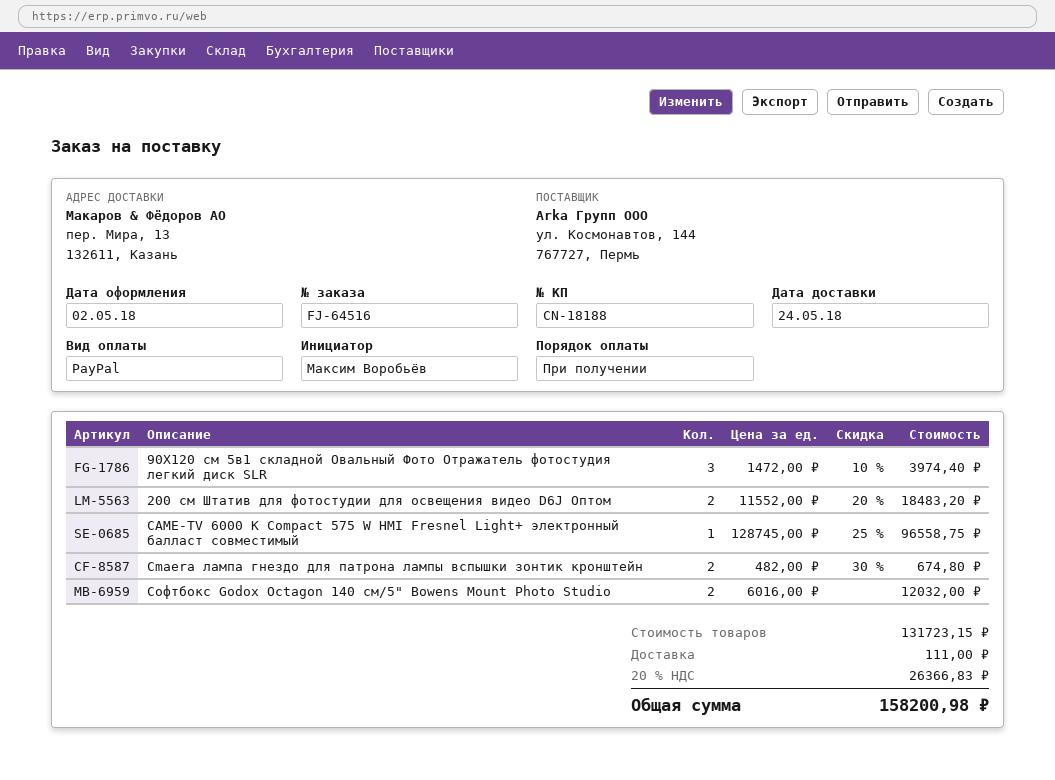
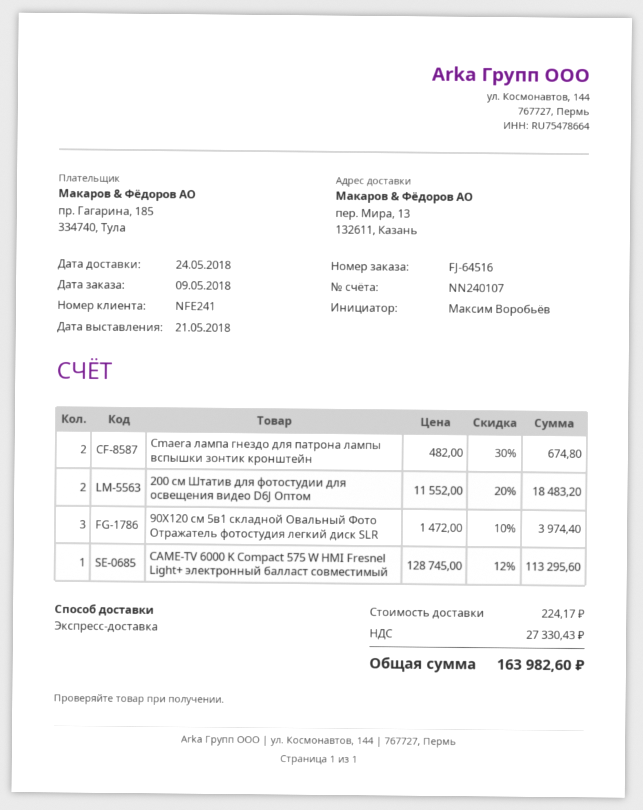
order date: 2018-05-02 -> 2018-05-09
CAME-TV 6000 K Compact 575 W HMI Fresnel Light+ электронный балласт совместимый: 1 x 128745.00 - 25% = 96558.75 -> 1 x 128745.00 - 12% = 113295.60
Софтбокс Godox Octagon 140 см/5" Bowens Mount Photo Studio: 2 x 6016.00 = 12032.00 -> none
shipping: 111.00 -> 224.17
tax: 26366.83 -> 27330.43
total: 158200.98 -> 163982.60

